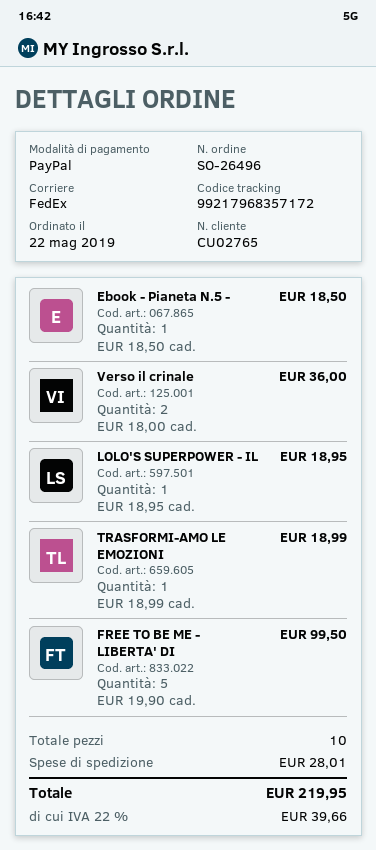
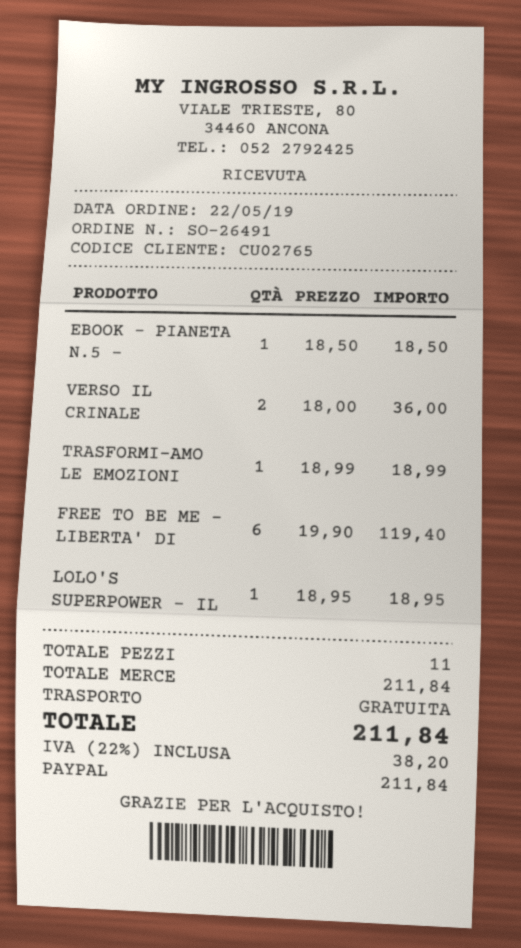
order number: SO-26496 -> SO-26491
FREE TO BE ME - LIBERTA' DI: 5 x 19.90 = 99.50 -> 6 x 19.90 = 119.40
total quantity: 10 -> 11
shipping: 28.01 -> 0.00
tax: 22% = 39.66 -> 22% = 38.20
total: 219.95 -> 211.84

